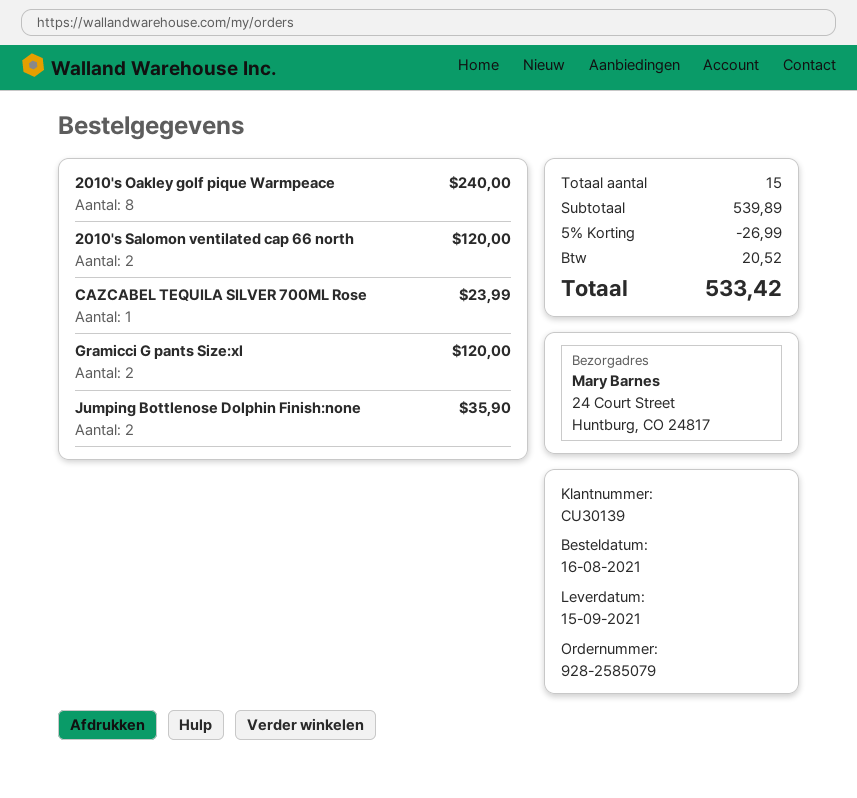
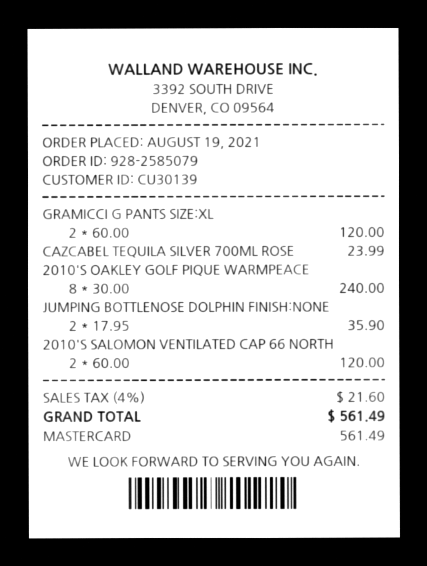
order date: 2021-08-16 -> 2021-08-19
discount: 5% = 26.99 -> none
tax: 20.52 -> 21.60
total: 533.42 -> 561.49

